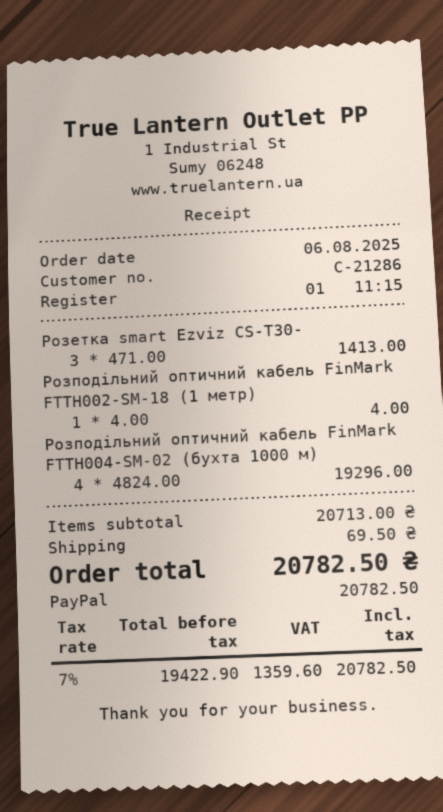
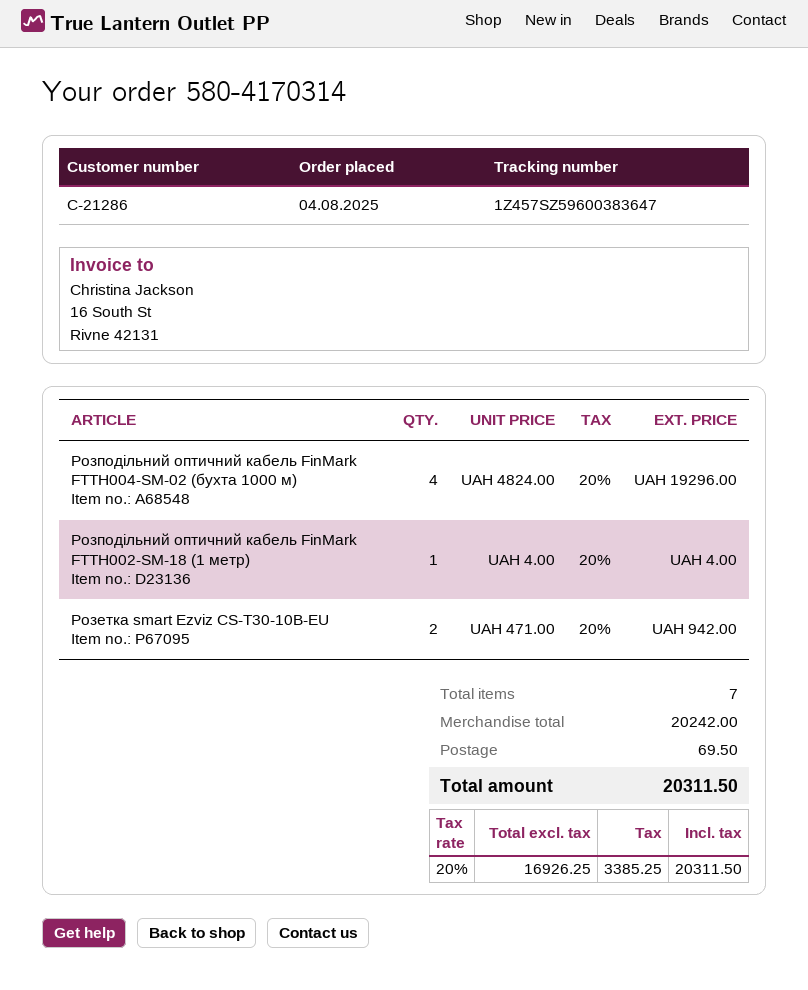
order date: 2025-08-06 -> 2025-08-04
Розетка smart Ezviz CS-T30-: 3 x 471.00 = 1413.00 -> 2 x 471.00 = 942.00
subtotal: 20713.00 -> 20242.00
net: 19422.90 -> 16926.25
tax: 7% = 1359.60 -> 20% = 3385.25
total: 20782.50 -> 20311.50

